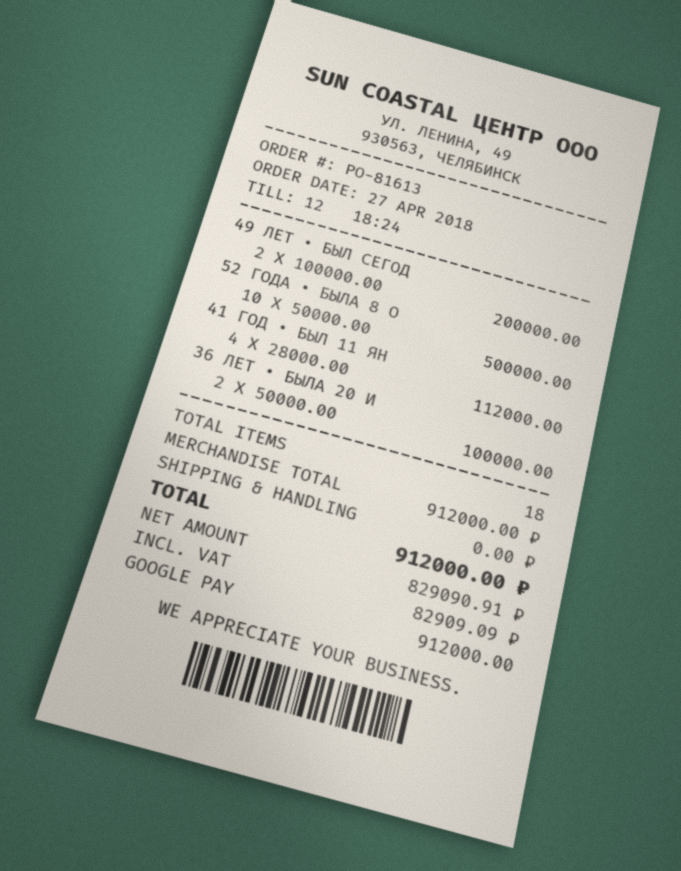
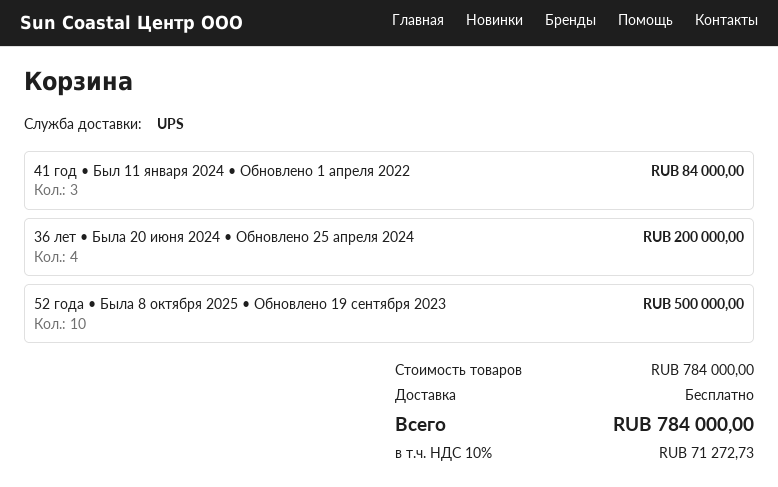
49 ЛЕТ • БЫЛ СЕГОД: 2 for 200000.00 -> none
41 ГОД • БЫЛ 11 ЯН: 4 for 112000.00 -> 3 for 84000.00
36 ЛЕТ • БЫЛА 20 И: 2 for 100000.00 -> 4 for 200000.00
subtotal: 912000.00 -> 784000.00
tax: 82909.09 -> 71272.73
total: 912000.00 -> 784000.00

